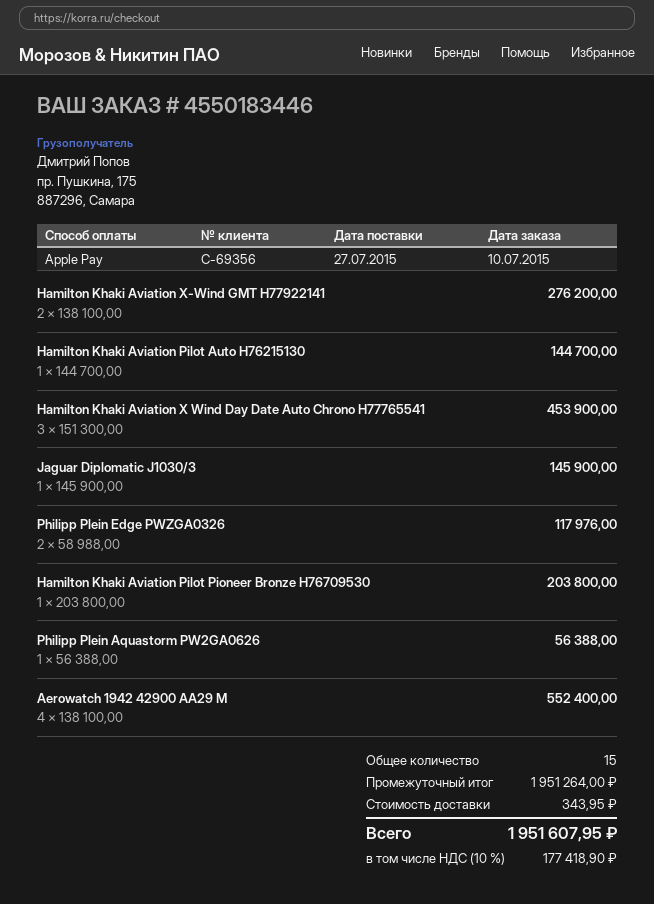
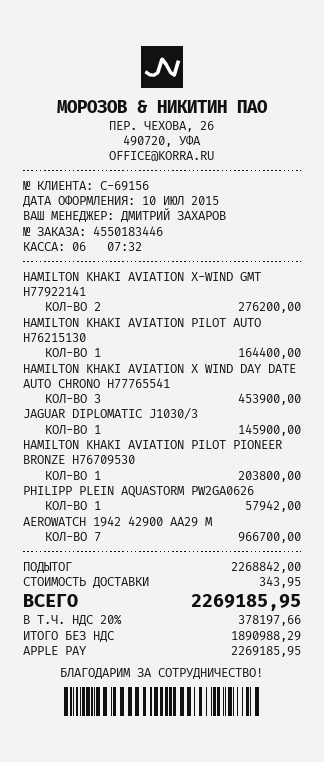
customer number: C-69356 -> C-69156
Hamilton Khaki Aviation Pilot Auto H76215130: 1 for 144700.00 -> 1 for 164400.00
Philipp Plein Edge PWZGA0326: 2 for 117976.00 -> none
Philipp Plein Aquastorm PW2GA0626: 1 for 56388.00 -> 1 for 57942.00
Aerowatch 1942 42900 AA29 M: 4 for 552400.00 -> 7 for 966700.00
subtotal: 1951264.00 -> 2268842.00
tax: 10% = 177418.90 -> 20% = 378197.66
total: 1951607.95 -> 2269185.95

